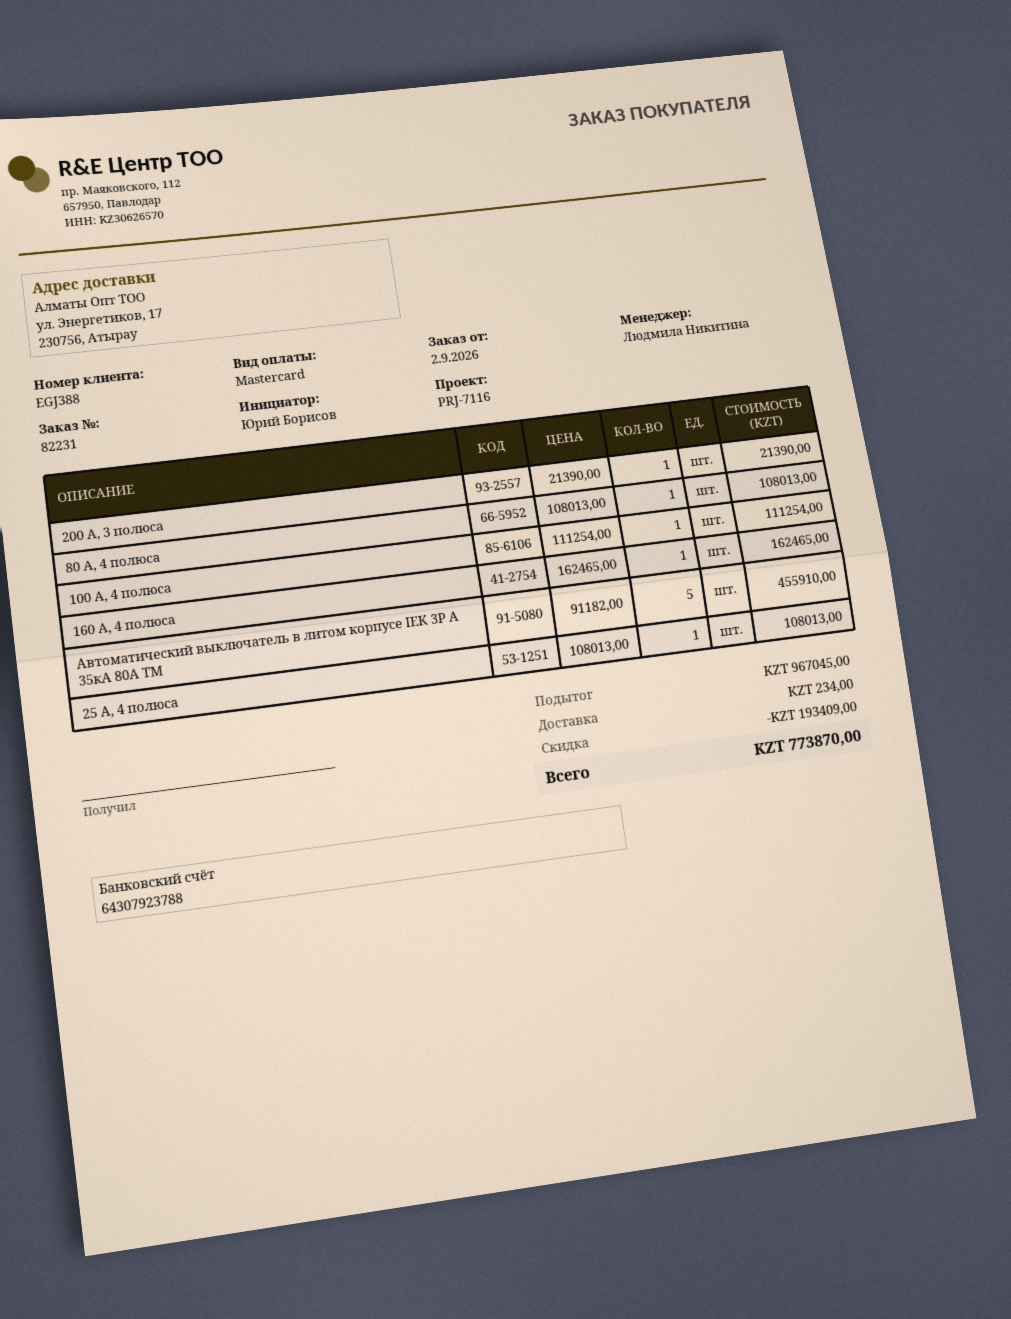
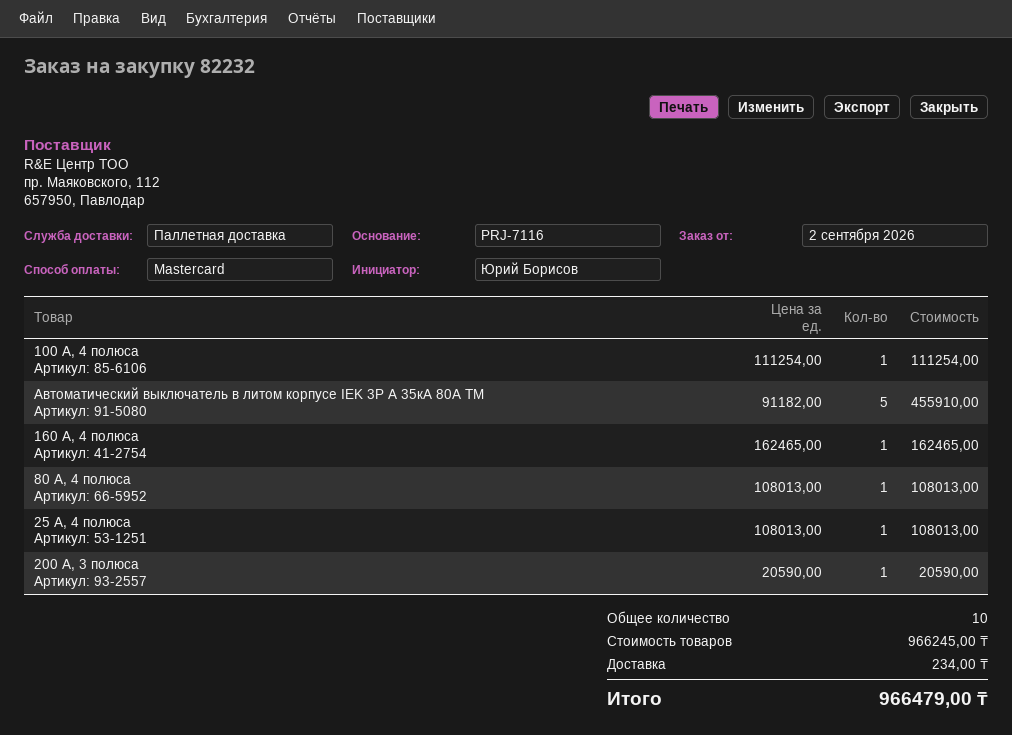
order number: 82231 -> 82232
200 А, 3 полюса: 1 x 21390.00 = 21390.00 -> 1 x 20590.00 = 20590.00
subtotal: 967045.00 -> 966245.00
discount: 193409.00 -> none
total: 773870.00 -> 966479.00

